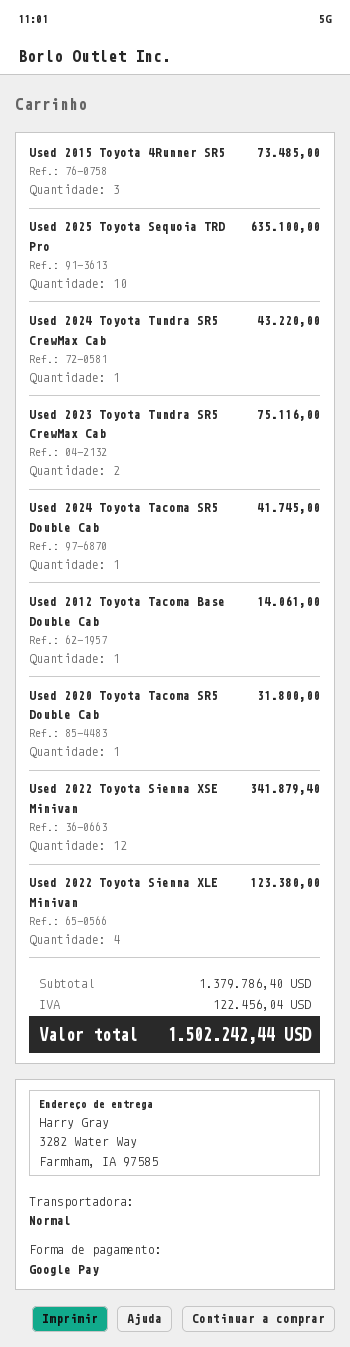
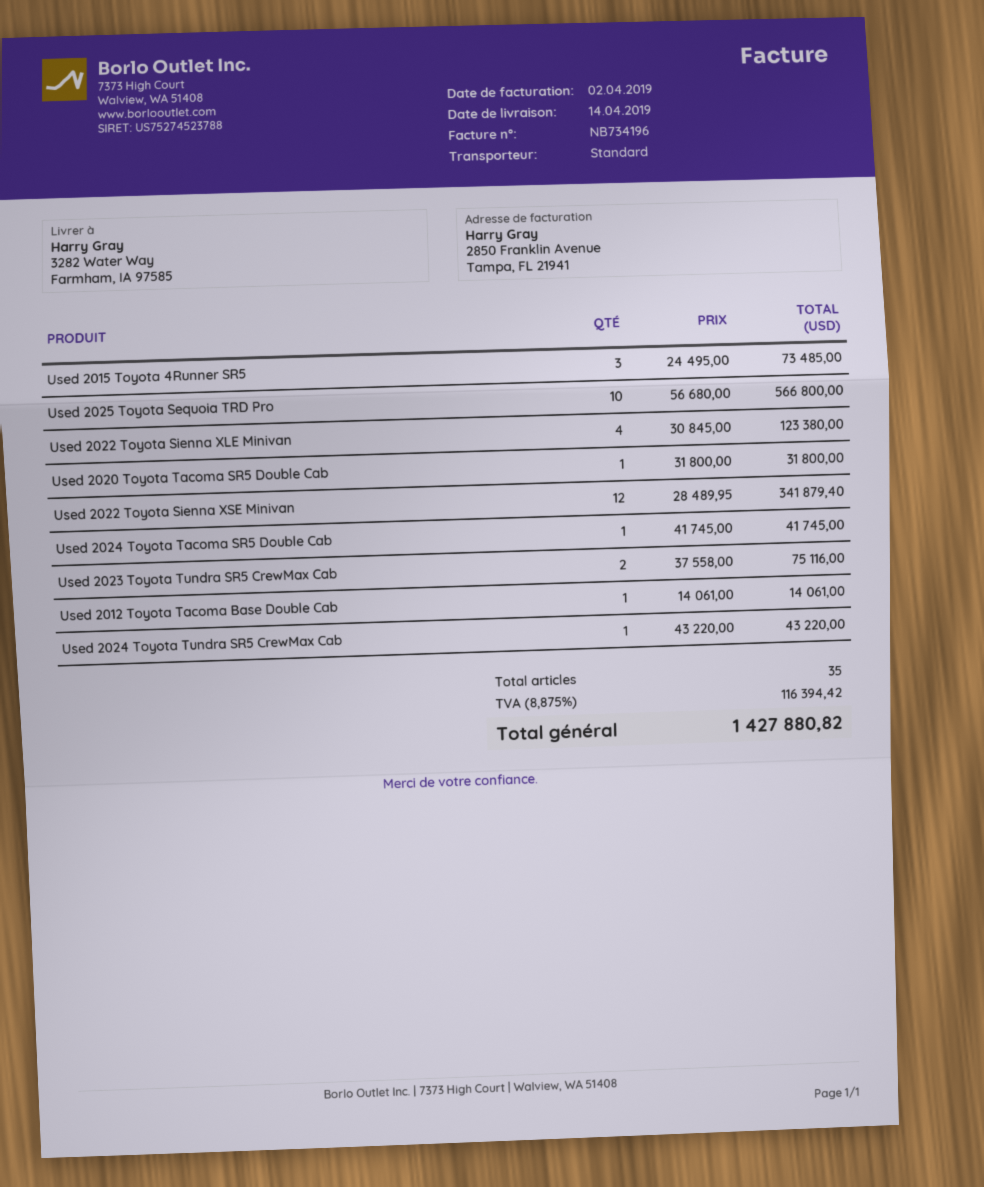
Used 2025 Toyota Sequoia TRD Pro: 10 for 635100.00 -> 10 for 566800.00
tax: 122456.04 -> 116394.42
total: 1502242.44 -> 1427880.82

